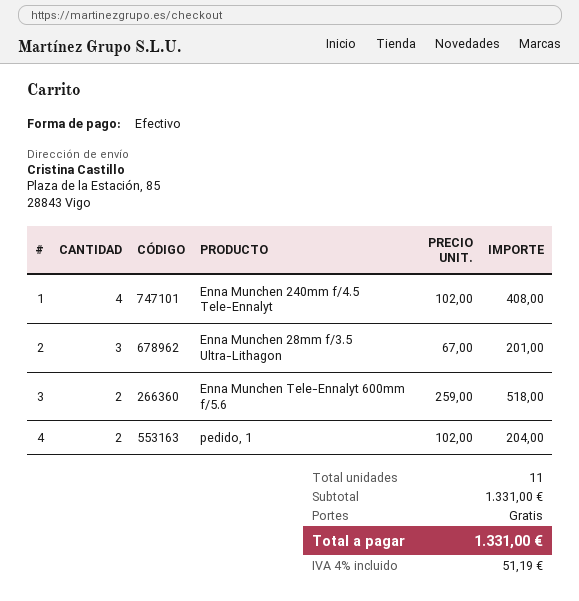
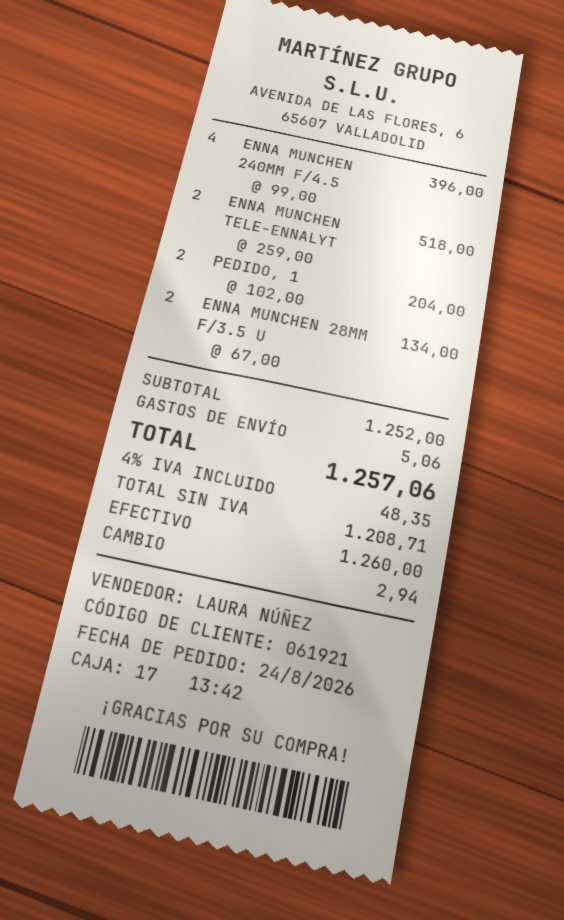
Enna Munchen 240mm f/4.5 Tele-Ennalyt: 4 x 102.00 = 408.00 -> 4 x 99.00 = 396.00
Enna Munchen 28mm f/3.5 Ultra-Lithagon: 3 x 67.00 = 201.00 -> 2 x 67.00 = 134.00
subtotal: 1331.00 -> 1252.00
shipping: 0.00 -> 5.06
tax: 4% = 51.19 -> 4% = 48.35
total: 1331.00 -> 1257.06

